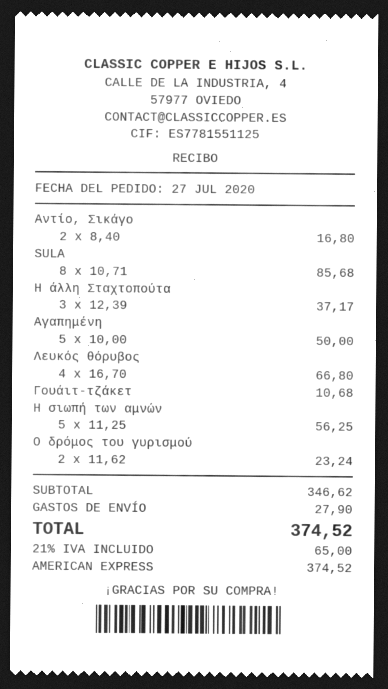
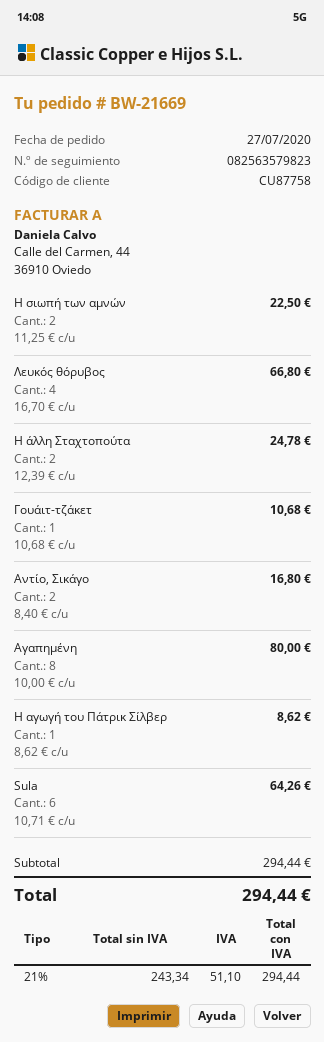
SULA: 8 x 10.71 = 85.68 -> 6 x 10.71 = 64.26
Η άλλη Σταχτοπούτα: 3 x 12.39 = 37.17 -> 2 x 12.39 = 24.78
Αγαπημένη: 5 x 10.00 = 50.00 -> 8 x 10.00 = 80.00
Η σιωπή των αμνών: 5 x 11.25 = 56.25 -> 2 x 11.25 = 22.50
Ο δρόμος του γυρισμού: 2 x 11.62 = 23.24 -> none
Η αγωγή του Πάτρικ Σίλβερ: none -> 1 x 8.62 = 8.62
subtotal: 346.62 -> 294.44
shipping: 27.90 -> none
tax: 21% = 65.00 -> 21% = 51.10
total: 374.52 -> 294.44

